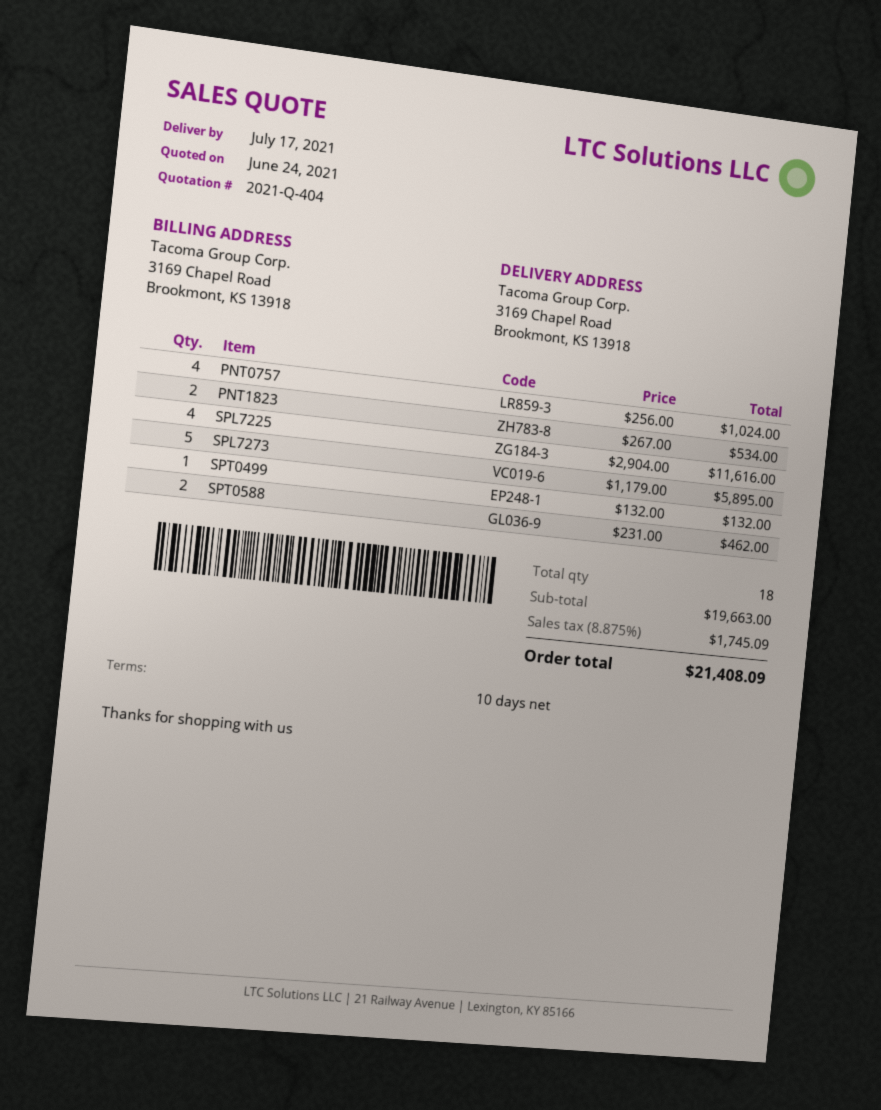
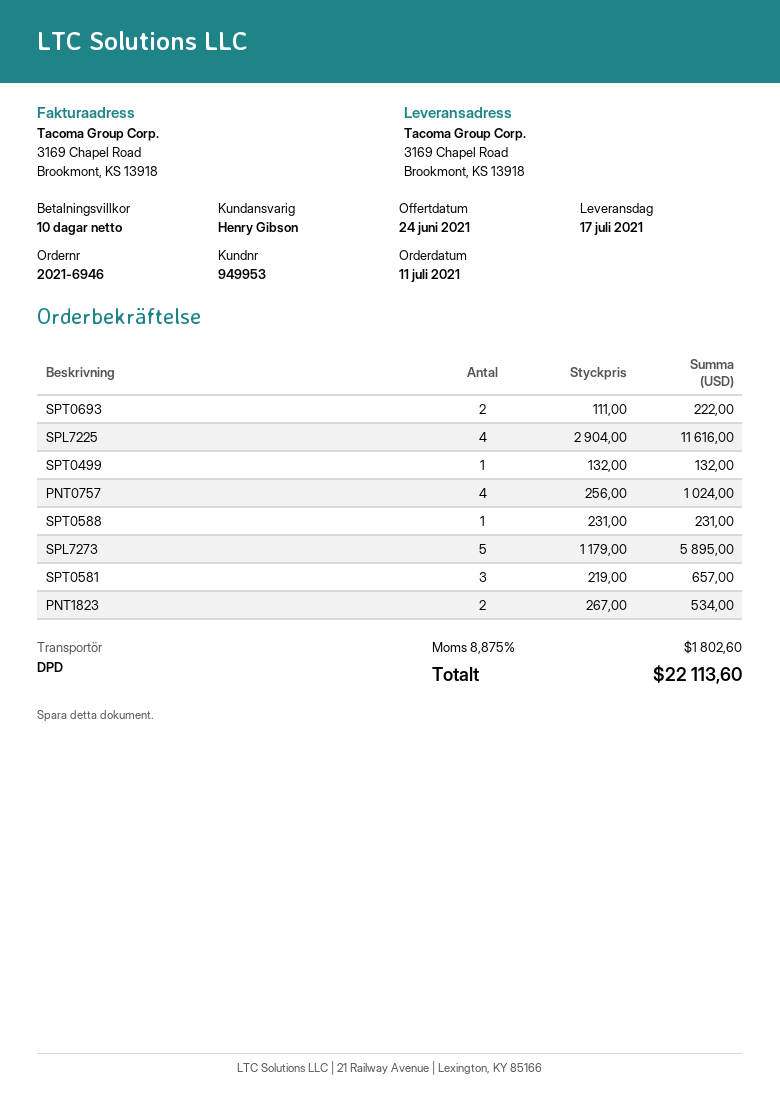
SPT0588: 2 x 231.00 = 462.00 -> 1 x 231.00 = 231.00
SPT0693: none -> 2 x 111.00 = 222.00
SPT0581: none -> 3 x 219.00 = 657.00
tax: 8.875% = 1745.09 -> 8.875% = 1802.60
total: 21408.09 -> 22113.60

